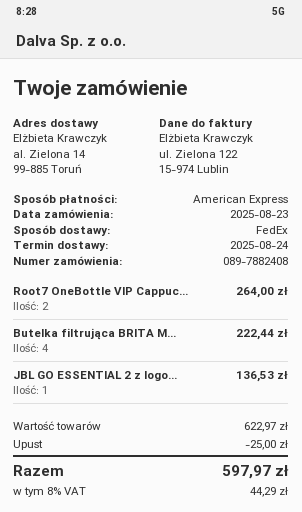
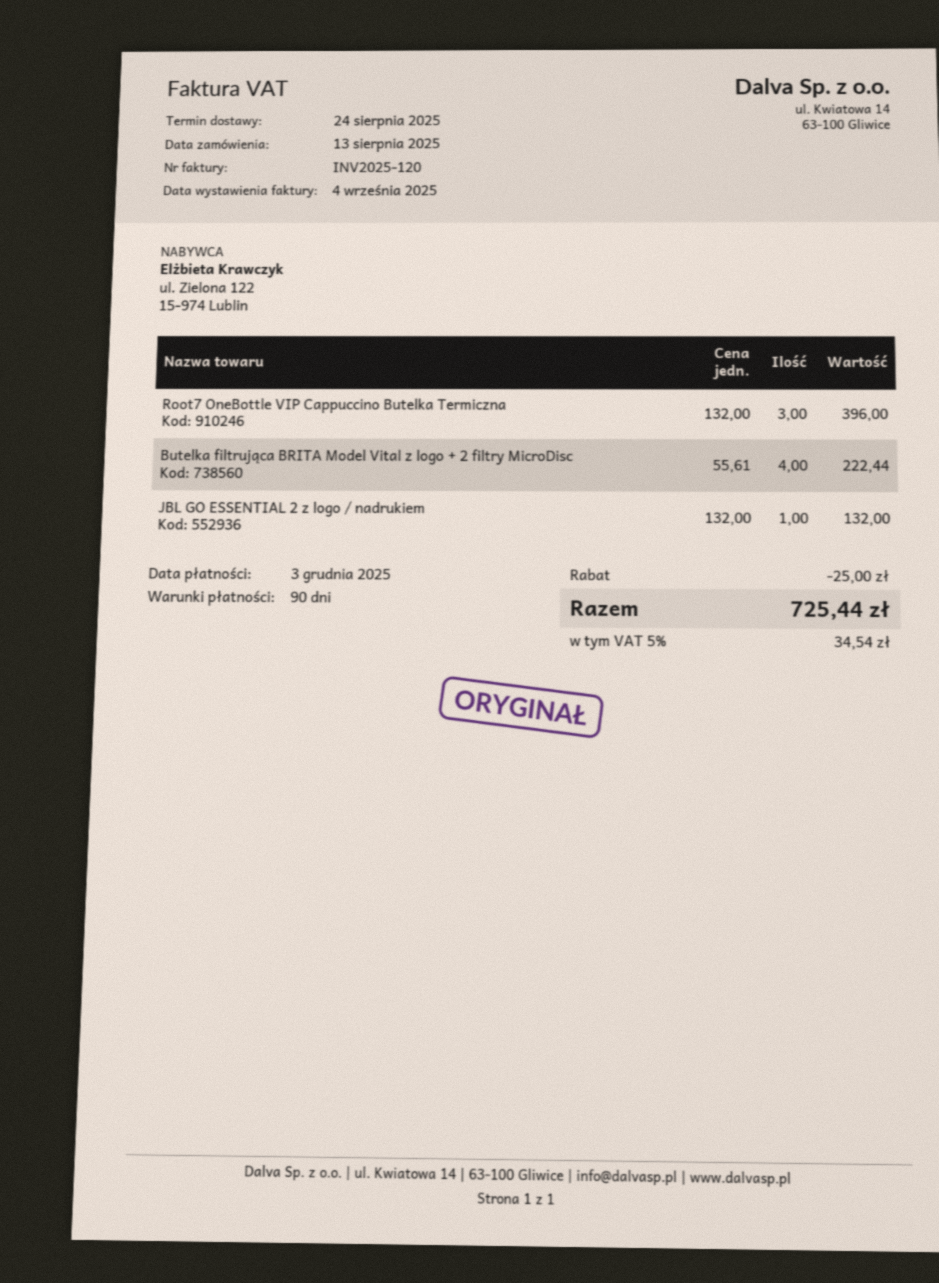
order date: 2025-08-23 -> 2025-08-13
Root7 OneBottle VIP Cappuc...: 2 for 264.00 -> 3 for 396.00
JBL GO ESSENTIAL 2 z logo...: 1 for 136.53 -> 1 for 132.00
tax: 8% = 44.29 -> 5% = 34.54
total: 597.97 -> 725.44

